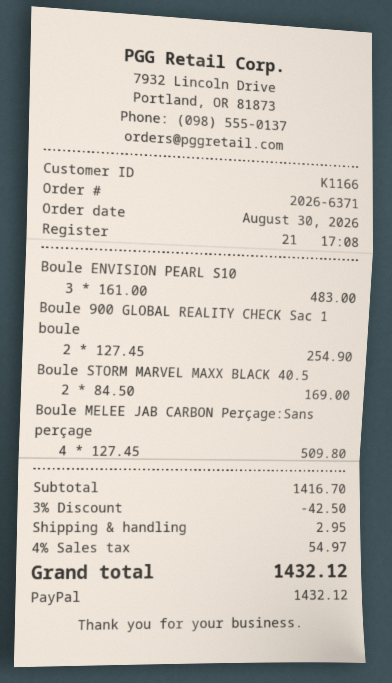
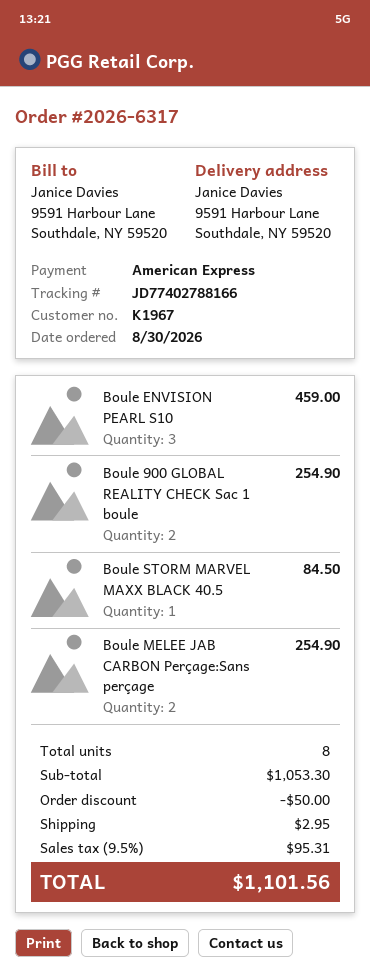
order number: 2026-6371 -> 2026-6317
customer number: K1166 -> K1967
payment method: PayPal -> American Express
Boule ENVISION PEARL S10: 3 for 483.00 -> 3 for 459.00
Boule STORM MARVEL MAXX BLACK 40.5: 2 for 169.00 -> 1 for 84.50
Boule MELEE JAB CARBON Perçage:Sans perçage: 4 for 509.80 -> 2 for 254.90
subtotal: 1416.70 -> 1053.30
discount: 42.50 -> 50.00
tax: 4% = 54.97 -> 9.5% = 95.31
total: 1432.12 -> 1101.56

